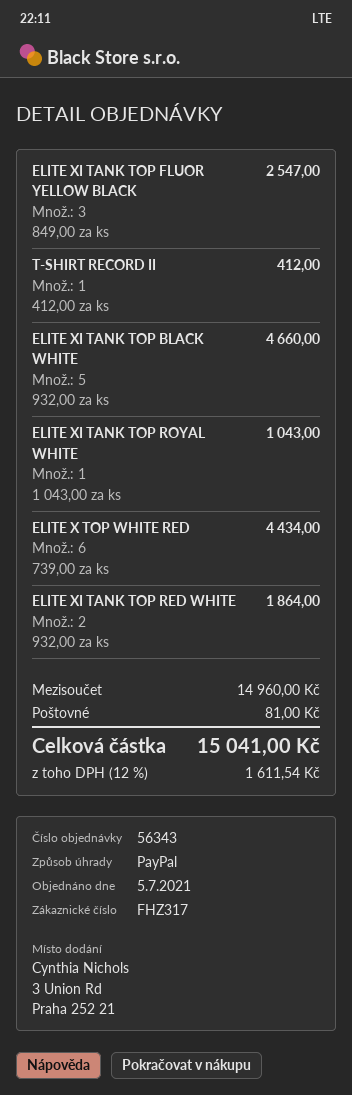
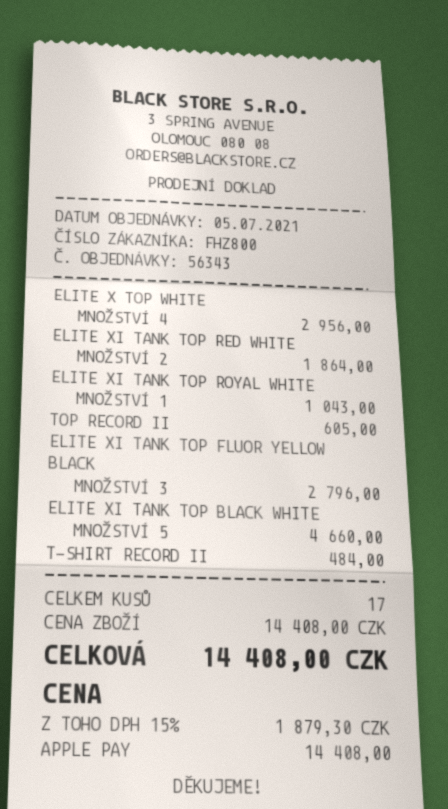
customer number: FHZ317 -> FHZ800
payment method: PayPal -> Apple Pay
ELITE XI TANK TOP FLUOR YELLOW BLACK: 3 for 2547.00 -> 3 for 2796.00
T-SHIRT RECORD II: 1 for 412.00 -> 1 for 484.00
ELITE X TOP WHITE RED: 6 for 4434.00 -> 4 for 2956.00
TOP RECORD II: none -> 1 for 605.00
subtotal: 14960.00 -> 14408.00
shipping: 81.00 -> none
tax: 12% = 1611.54 -> 15% = 1879.30
total: 15041.00 -> 14408.00

